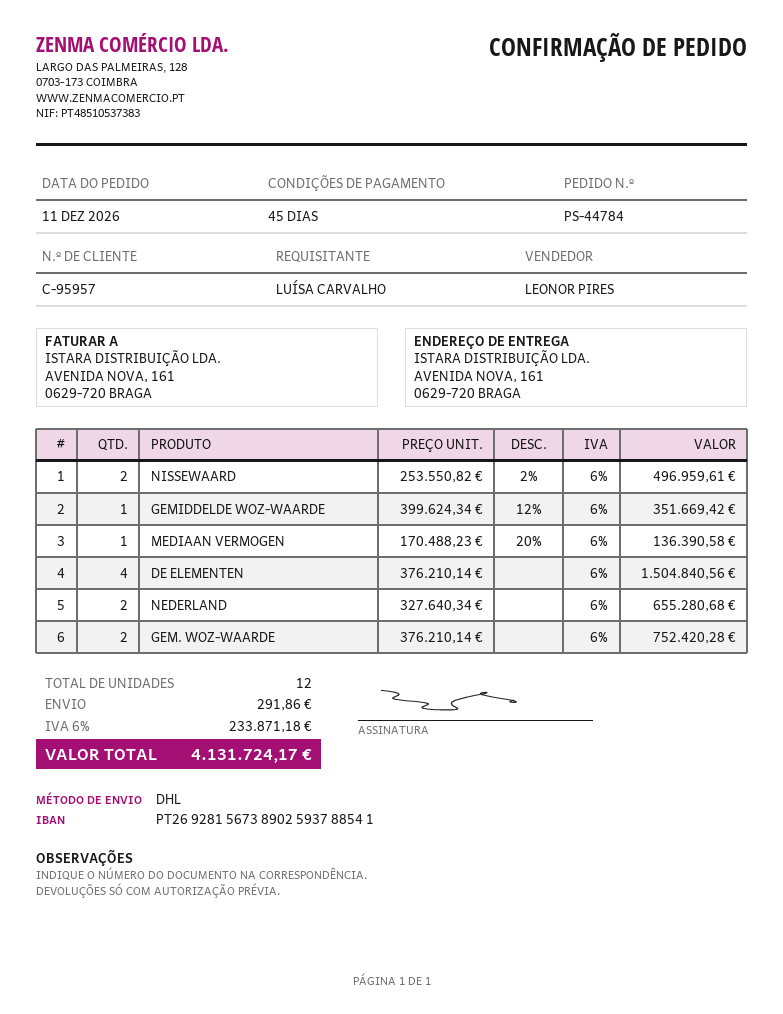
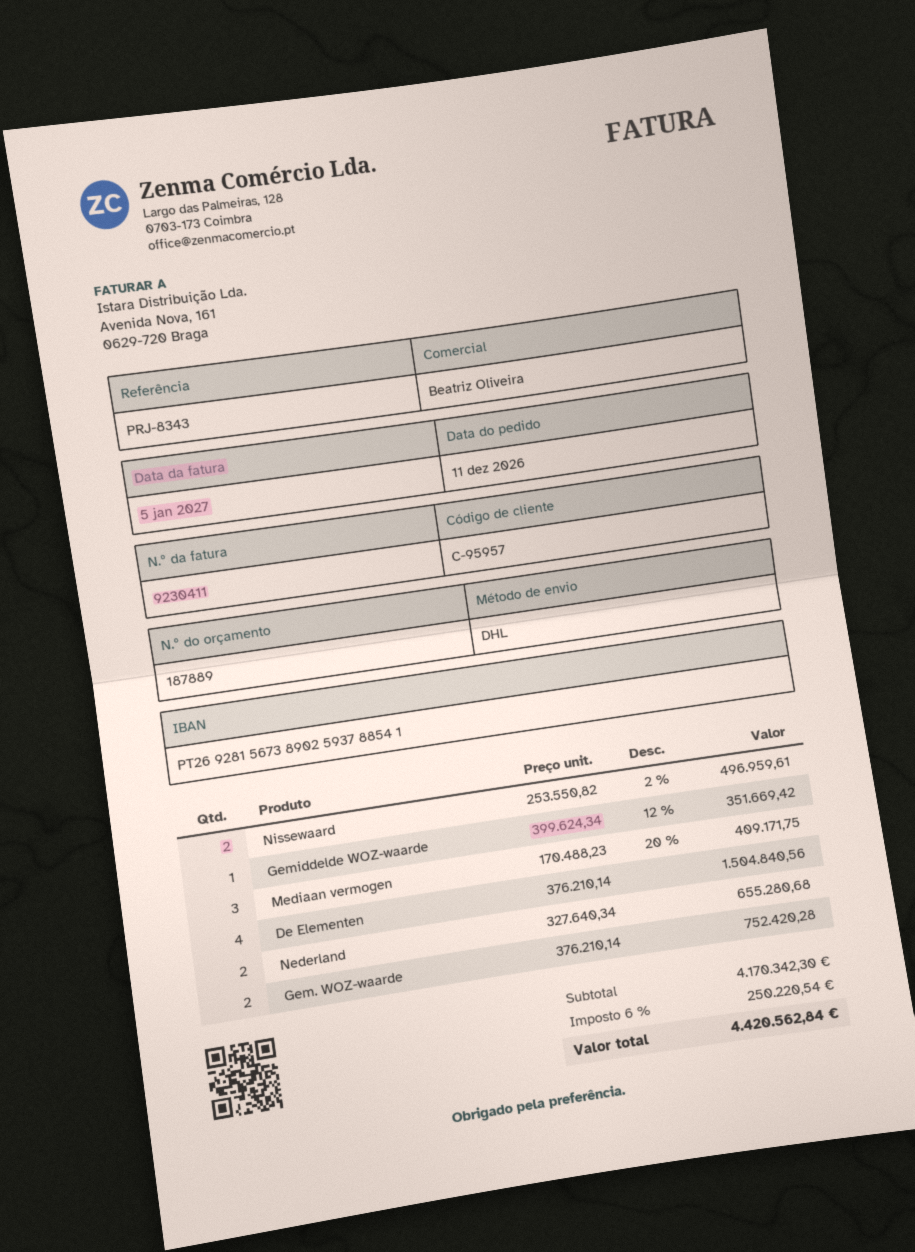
sales rep: LEONOR PIRES -> Beatriz Oliveira
MEDIAAN VERMOGEN: 1 x 170488.23 - 20% = 136390.58 -> 3 x 170488.23 - 20% = 409171.75
shipping: 291.86 -> none
tax: 6% = 233871.18 -> 6% = 250220.54
total: 4131724.17 -> 4420562.84

